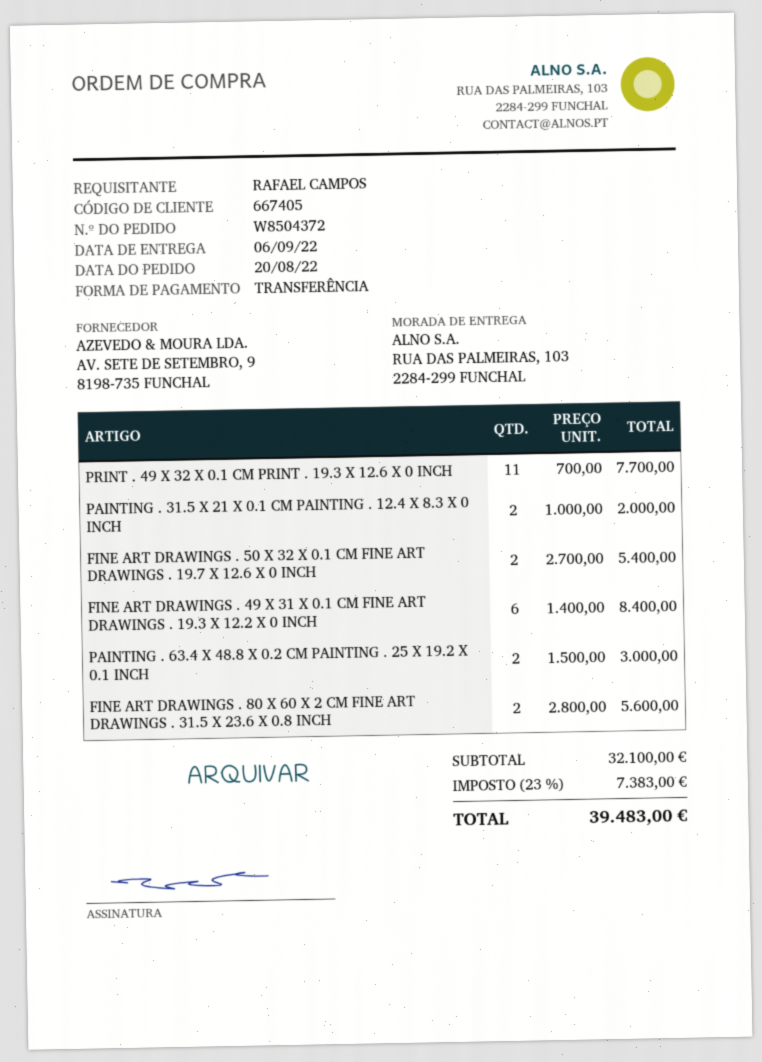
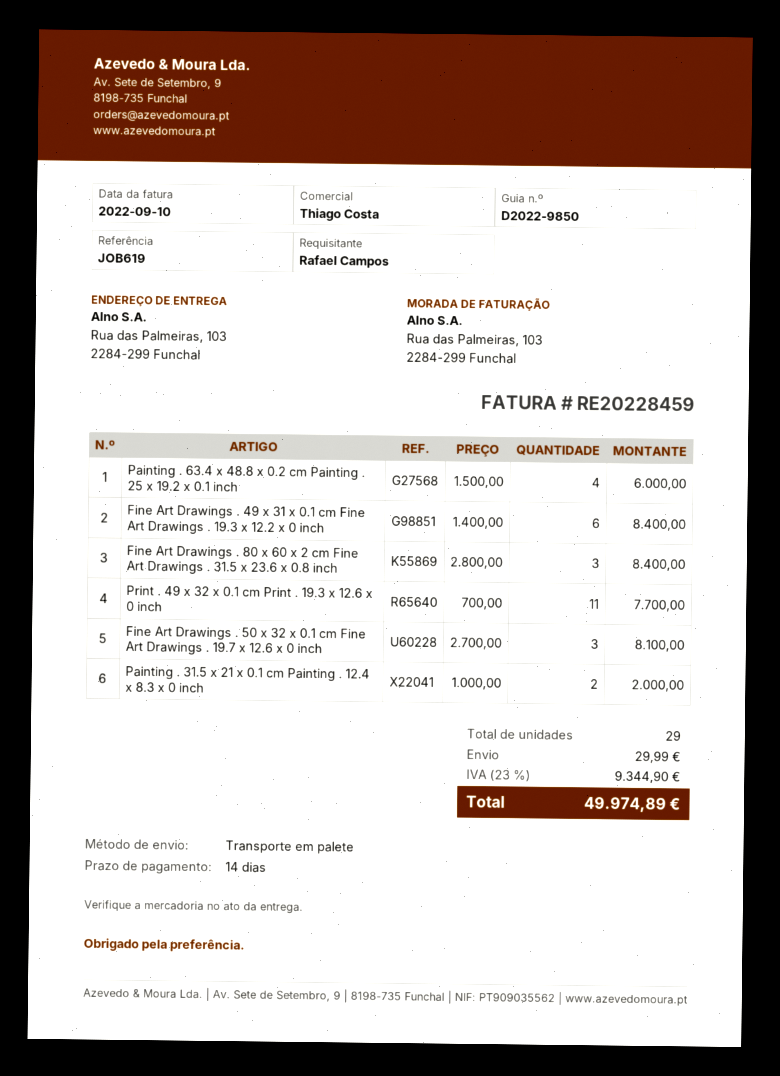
FINE ART DRAWINGS . 50 X 32 X 0.1 CM FINE ART DRAWINGS . 19.7 X 12.6 X 0 INCH: 2 x 2700.00 = 5400.00 -> 3 x 2700.00 = 8100.00
PAINTING . 63.4 X 48.8 X 0.2 CM PAINTING . 25 X 19.2 X 0.1 INCH: 2 x 1500.00 = 3000.00 -> 4 x 1500.00 = 6000.00
FINE ART DRAWINGS . 80 X 60 X 2 CM FINE ART DRAWINGS . 31.5 X 23.6 X 0.8 INCH: 2 x 2800.00 = 5600.00 -> 3 x 2800.00 = 8400.00
shipping: none -> 29.99
tax: 23% = 7383.00 -> 23% = 9344.90
total: 39483.00 -> 49974.89

